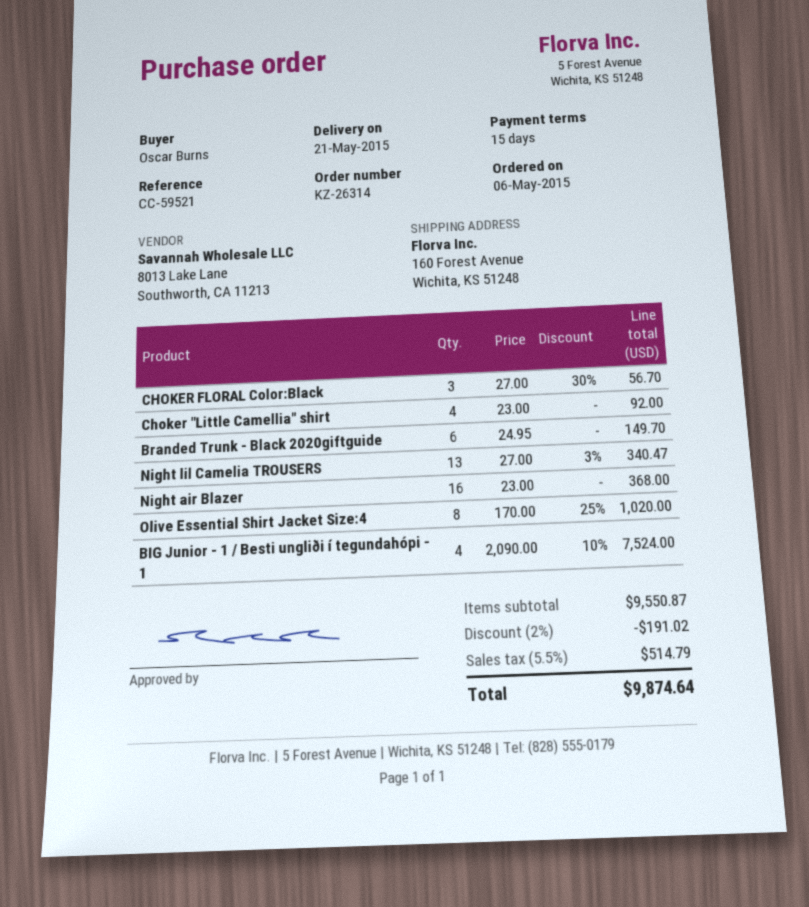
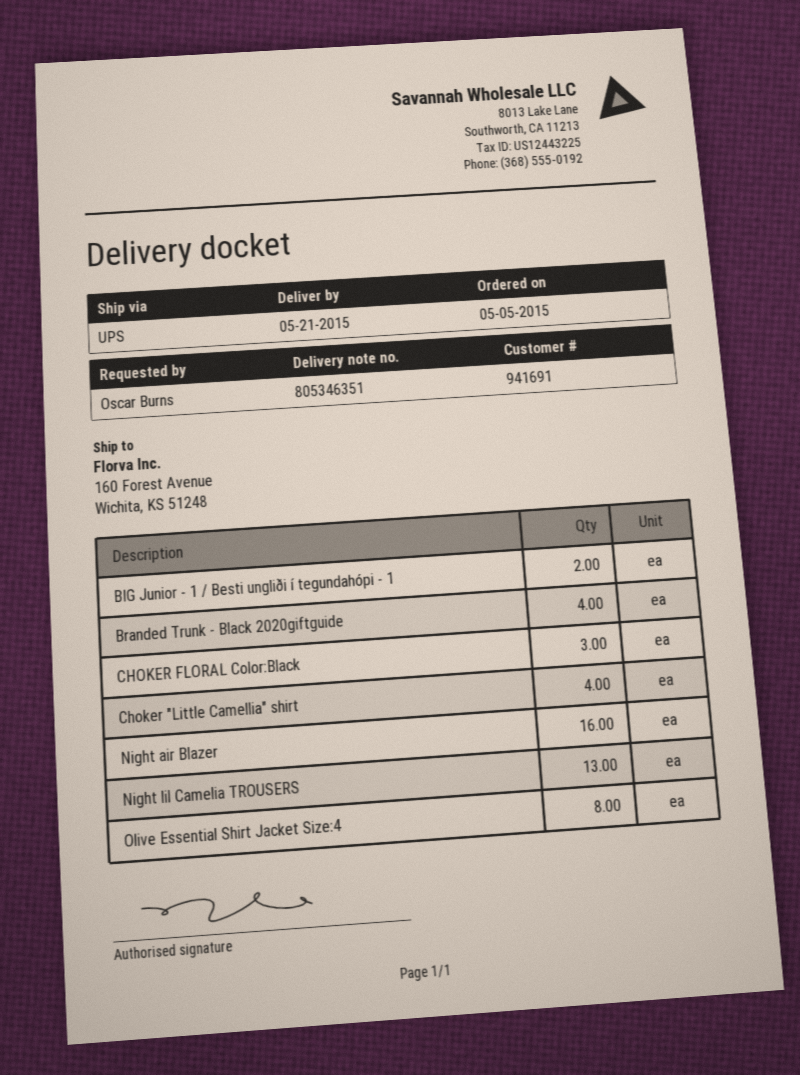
order date: 2015-05-06 -> 2015-05-05
Branded Trunk - Black 2020giftguide: 6 -> 4
BIG Junior - 1 / Besti ungliði í tegundahópi - 1: 4 -> 2

